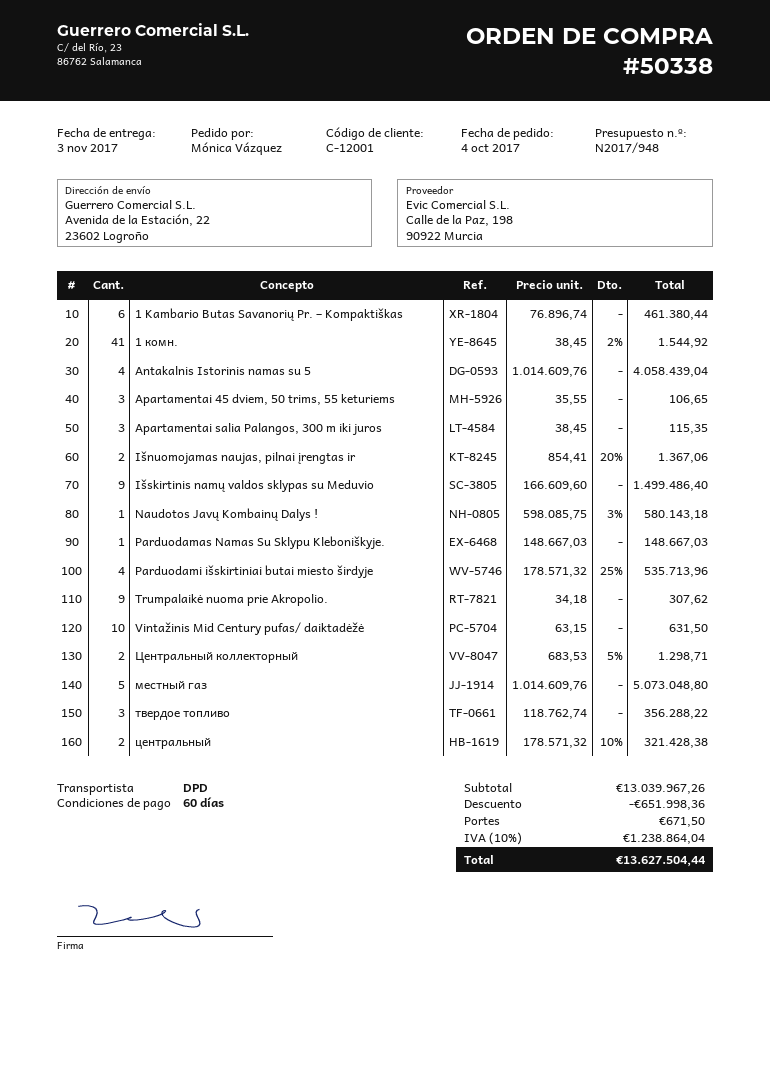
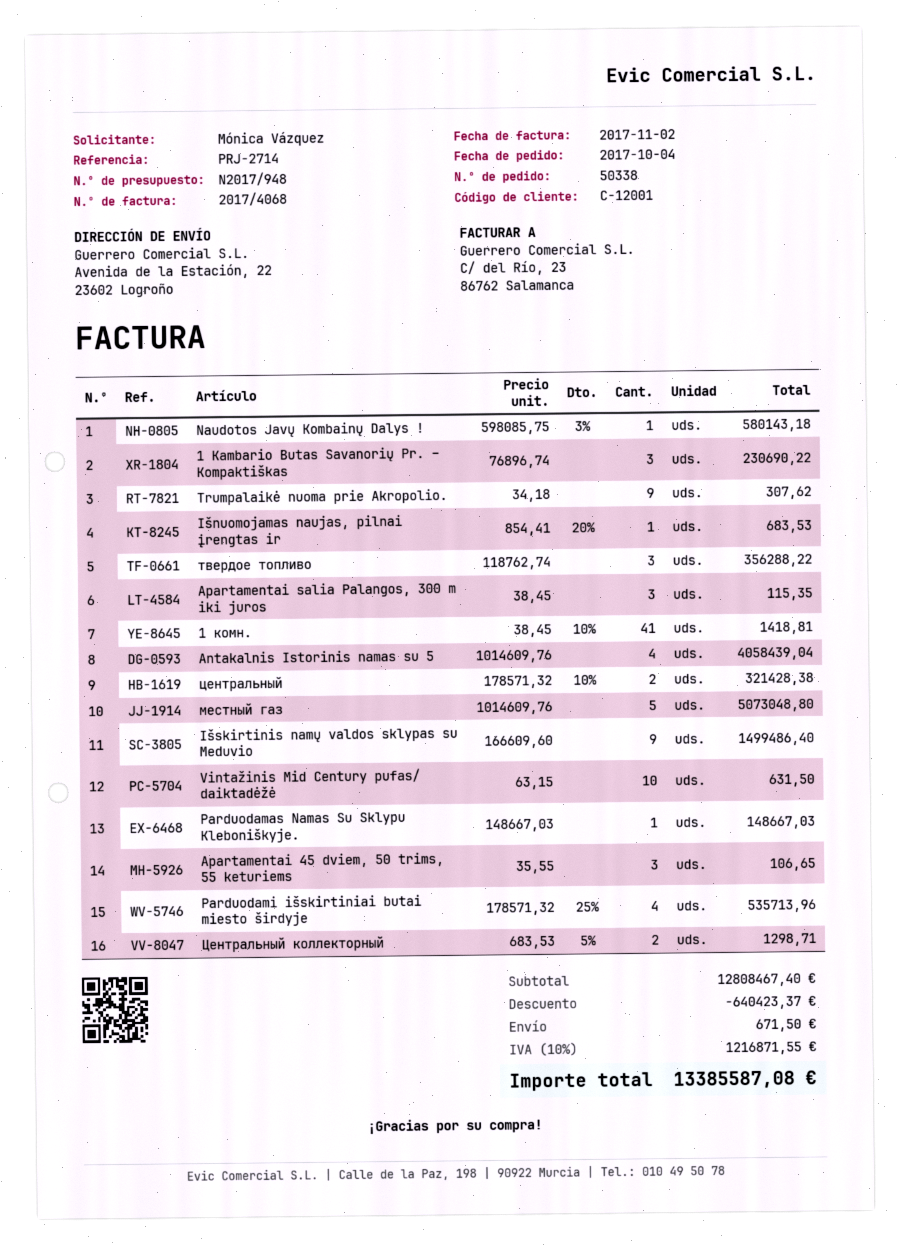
1 Kambario Butas Savanorių Pr. – Kompaktiškas: 6 x 76896.74 = 461380.44 -> 3 x 76896.74 = 230690.22
1 комн.: 41 x 38.45 - 2% = 1544.92 -> 41 x 38.45 - 10% = 1418.81
Išnuomojamas naujas, pilnai įrengtas ir: 2 x 854.41 - 20% = 1367.06 -> 1 x 854.41 - 20% = 683.53
subtotal: 13039967.26 -> 12808467.40
discount: 651998.36 -> 640423.37
tax: 10% = 1238864.04 -> 10% = 1216871.55
total: 13627504.44 -> 13385587.08

